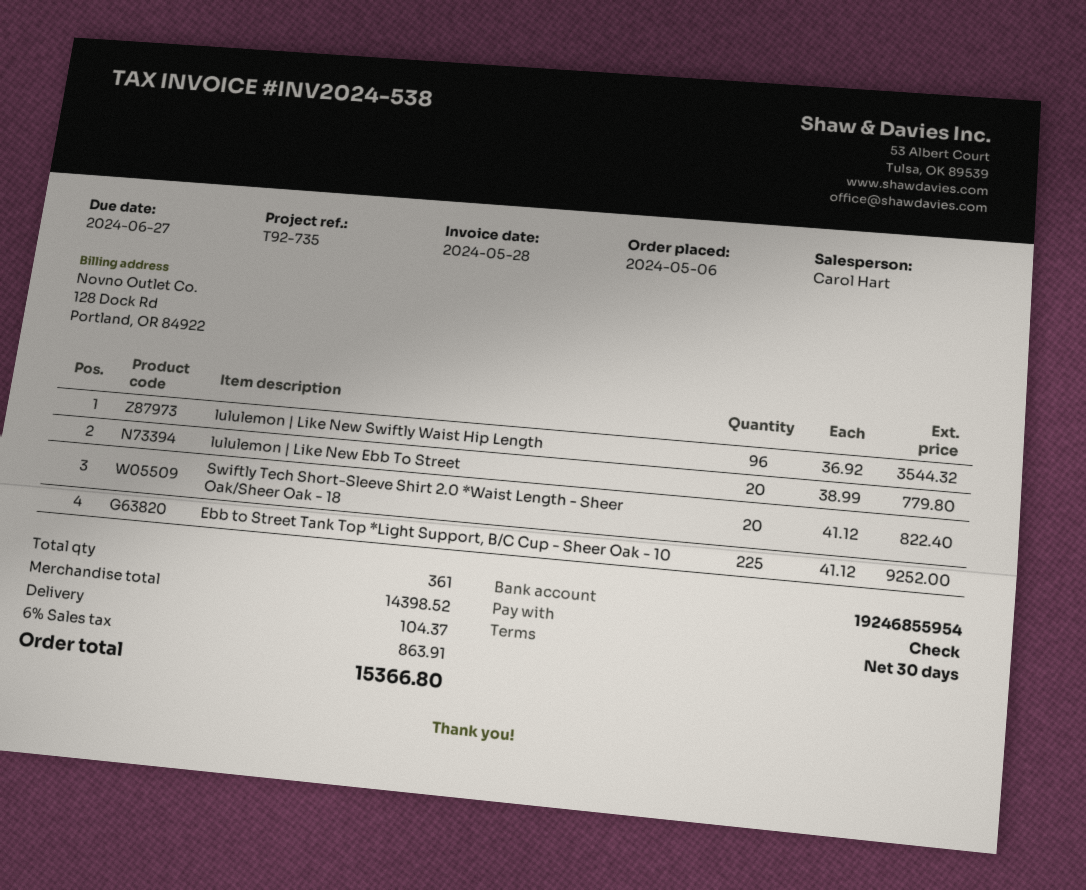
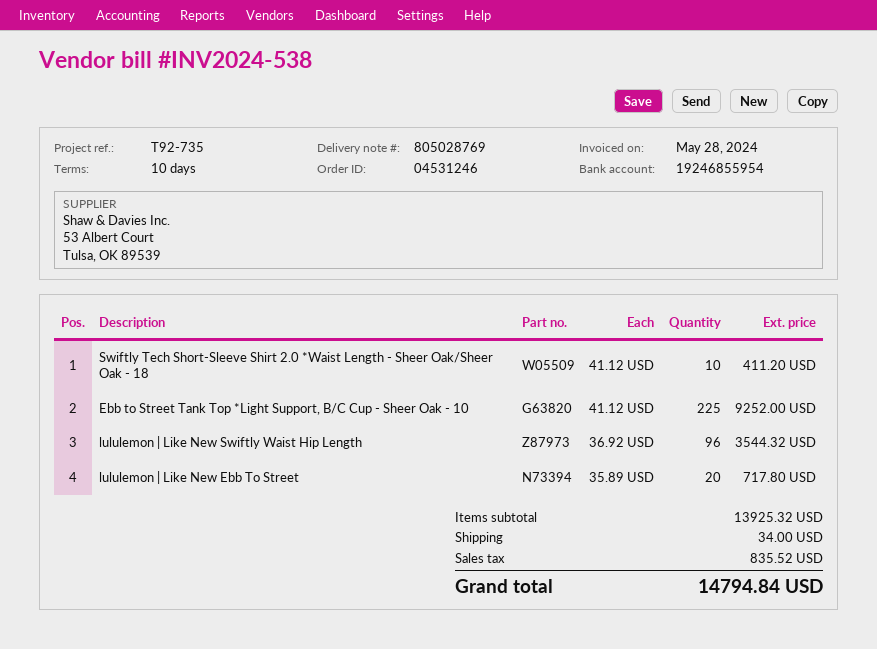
payment terms: 30 days -> 10 days
lululemon | Like New Ebb To Street: 20 x 38.99 = 779.80 -> 20 x 35.89 = 717.80
Swiftly Tech Short-Sleeve Shirt 2.0 *Waist Length - Sheer Oak/Sheer Oak - 18: 20 x 41.12 = 822.40 -> 10 x 41.12 = 411.20
subtotal: 14398.52 -> 13925.32
shipping: 104.37 -> 34.00
tax: 863.91 -> 835.52
total: 15366.80 -> 14794.84

